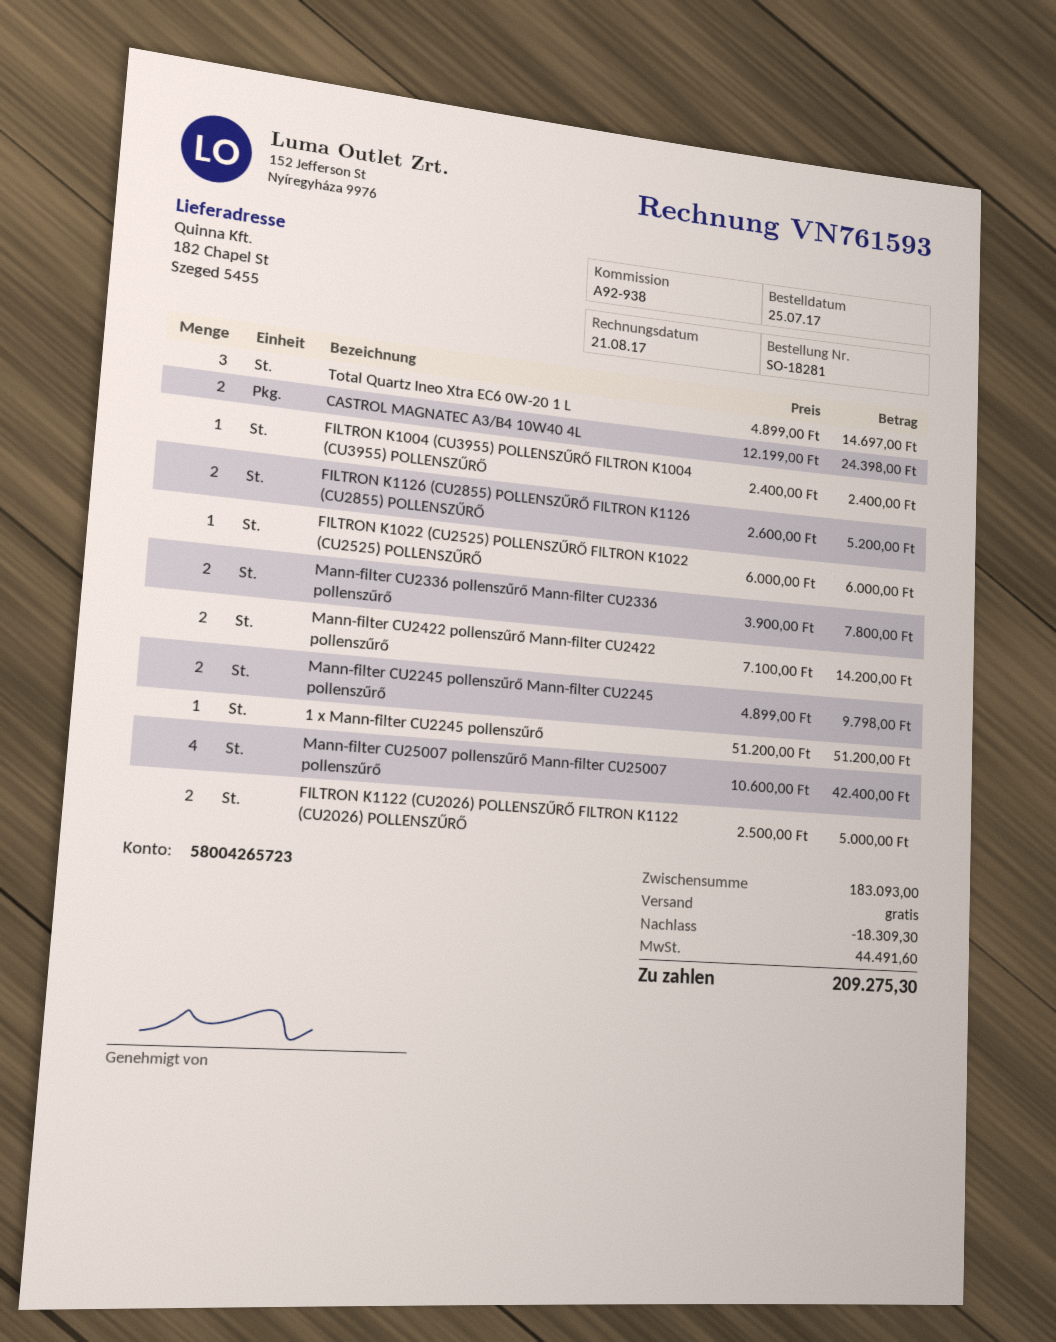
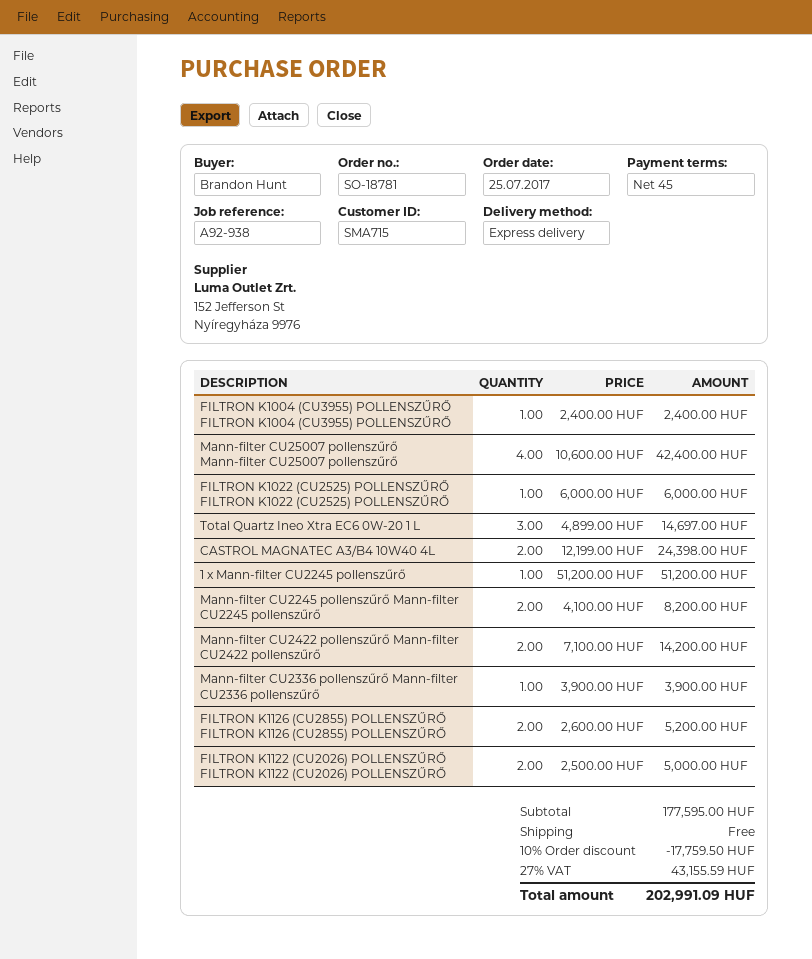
order number: SO-18281 -> SO-18781
Mann-filter CU2336 pollenszűrő Mann-filter CU2336 pollenszűrő: 2 x 3900.00 = 7800.00 -> 1 x 3900.00 = 3900.00
Mann-filter CU2245 pollenszűrő Mann-filter CU2245 pollenszűrő: 2 x 4899.00 = 9798.00 -> 2 x 4100.00 = 8200.00
subtotal: 183093.00 -> 177595.00
discount: 18309.30 -> 17759.50
tax: 44491.60 -> 43155.59
total: 209275.30 -> 202991.09

